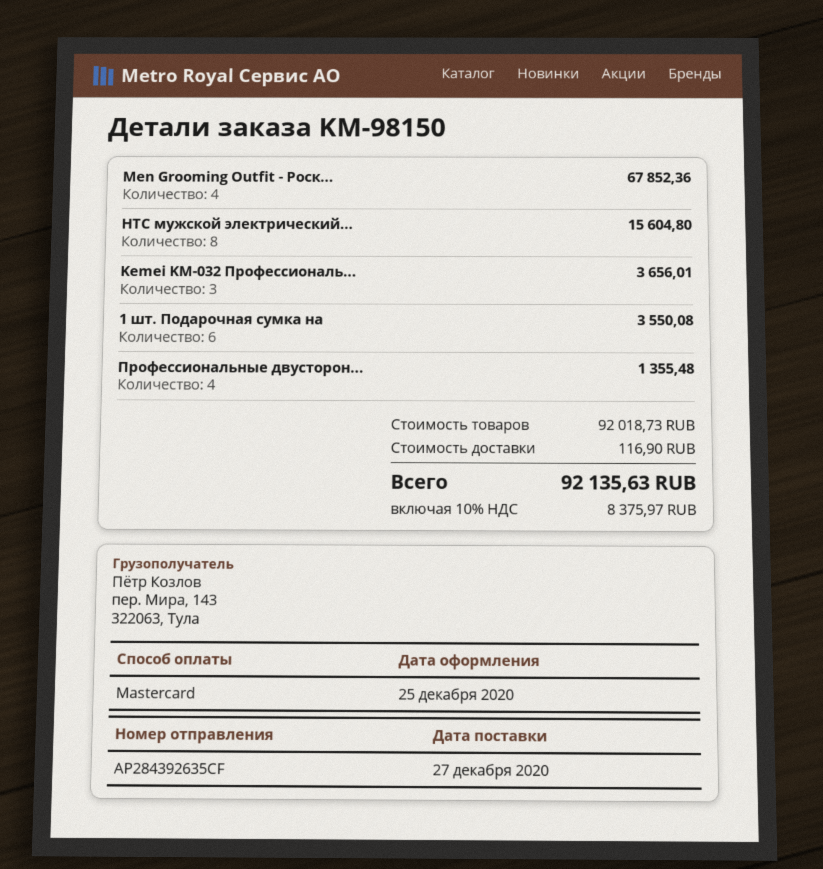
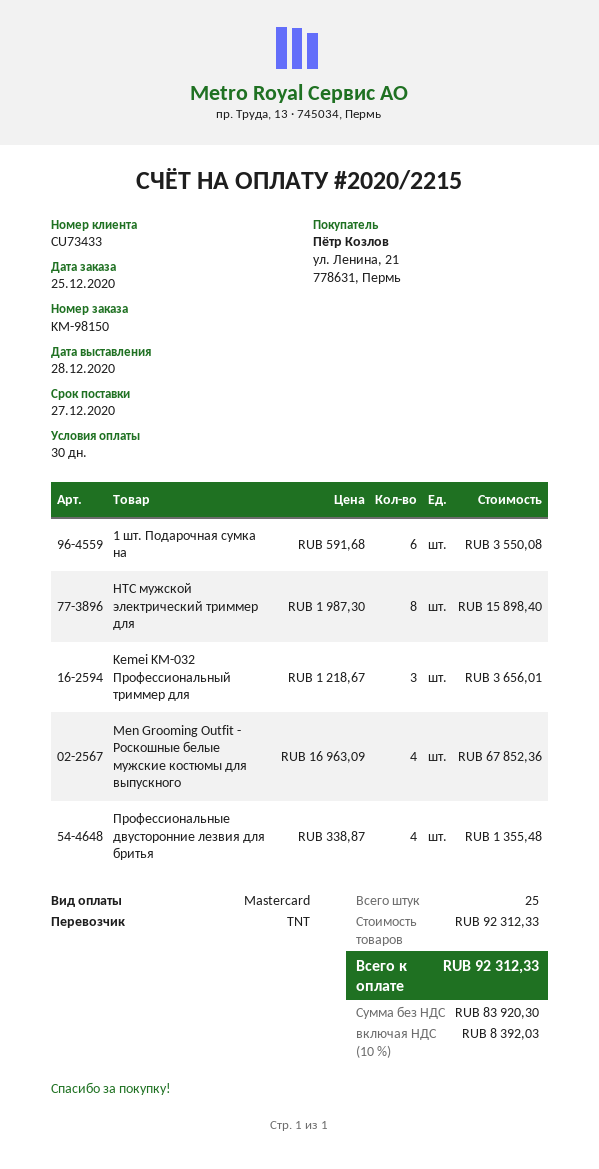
HTC мужской электрический...: 8 for 15604.80 -> 8 for 15898.40
subtotal: 92018.73 -> 92312.33
shipping: 116.90 -> none
tax: 10% = 8375.97 -> 10% = 8392.03
total: 92135.63 -> 92312.33

